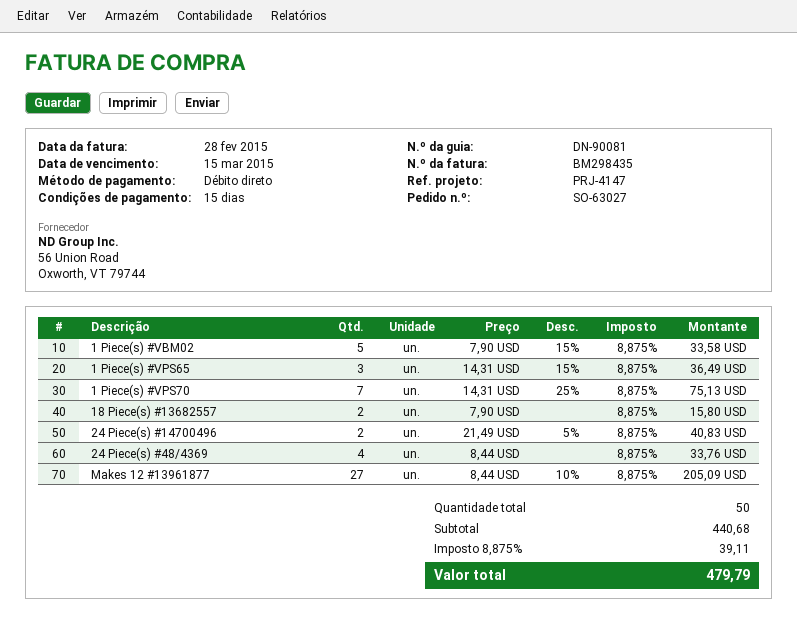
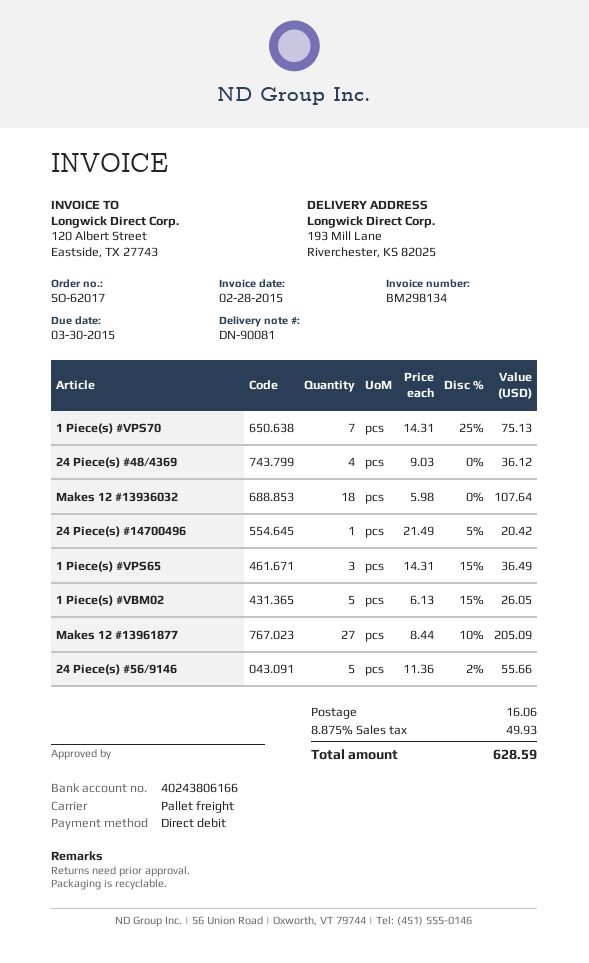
order number: SO-63027 -> SO-62017
invoice number: BM298435 -> BM298134
due date: 2015-03-15 -> 2015-03-30
1 Piece(s) #VBM02: 5 x 7.90 - 15% = 33.58 -> 5 x 6.13 - 15% = 26.05
18 Piece(s) #13682557: 2 x 7.90 = 15.80 -> none
24 Piece(s) #14700496: 2 x 21.49 - 5% = 40.83 -> 1 x 21.49 - 5% = 20.42
24 Piece(s) #48/4369: 4 x 8.44 = 33.76 -> 4 x 9.03 = 36.12
Makes 12 #13936032: none -> 18 x 5.98 = 107.64
24 Piece(s) #56/9146: none -> 5 x 11.36 - 2% = 55.66
shipping: none -> 16.06
tax: 8.875% = 39.11 -> 8.875% = 49.93
total: 479.79 -> 628.59

